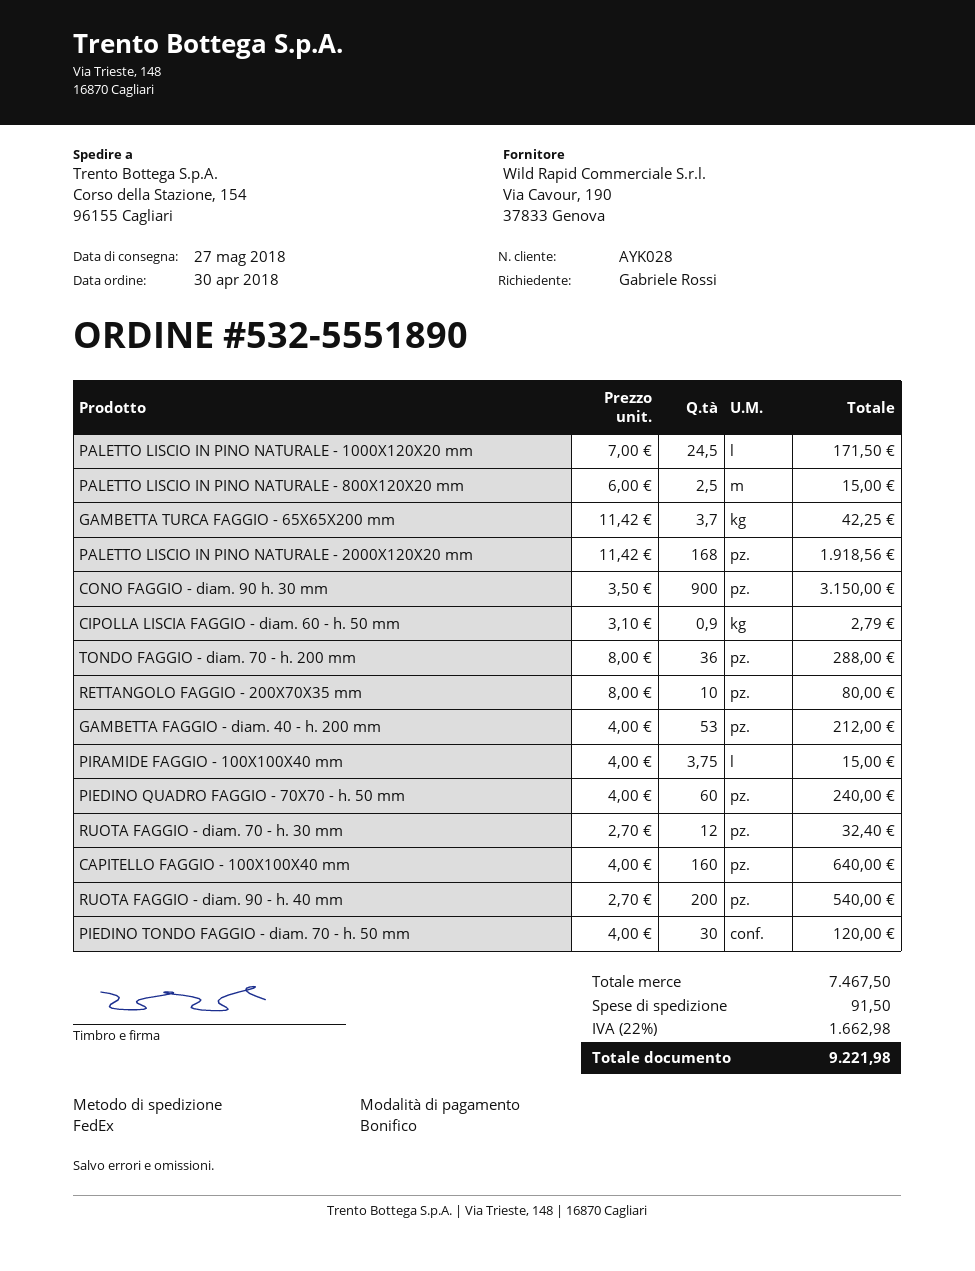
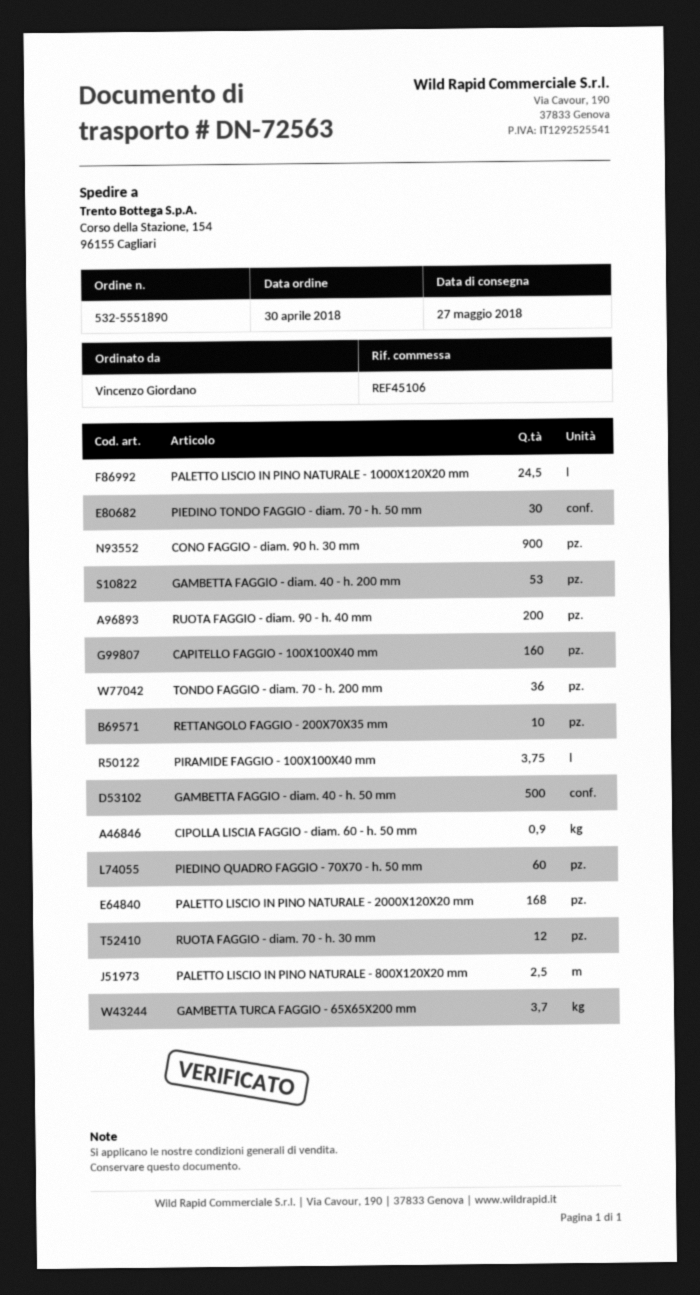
ordered by: Gabriele Rossi -> Vincenzo Giordano
GAMBETTA FAGGIO - diam. 40 - h. 50 mm: none -> 500

